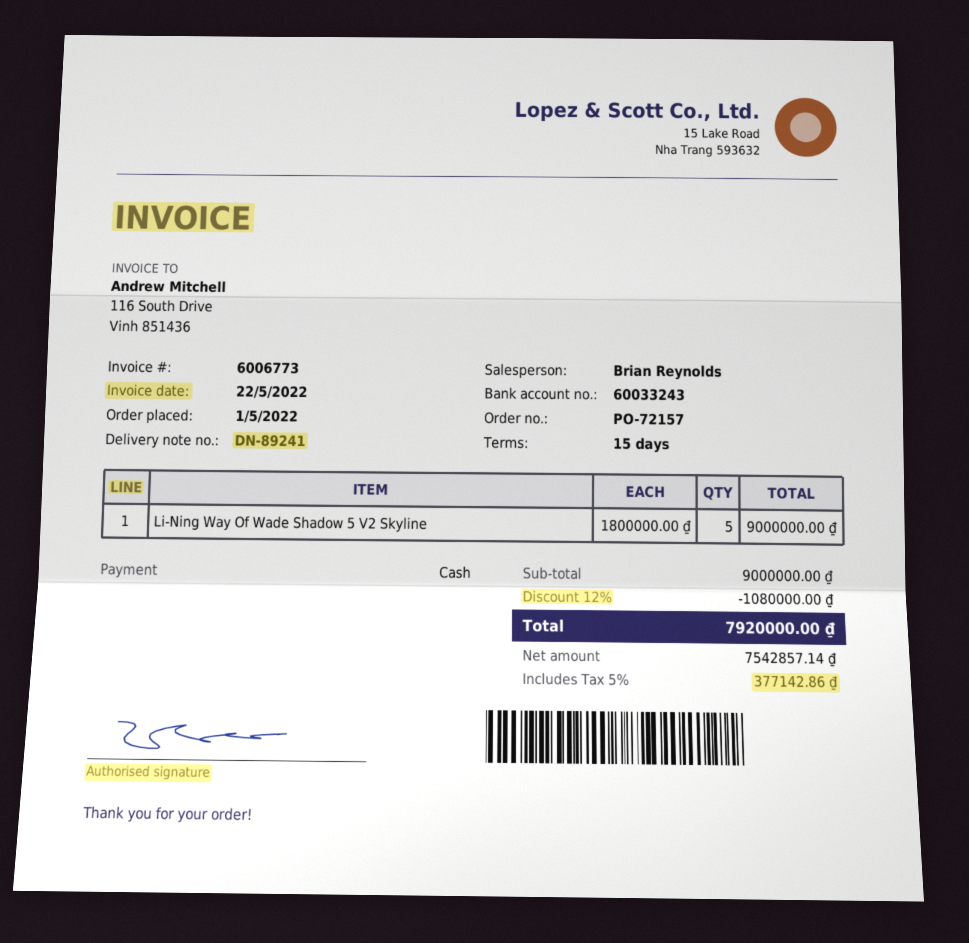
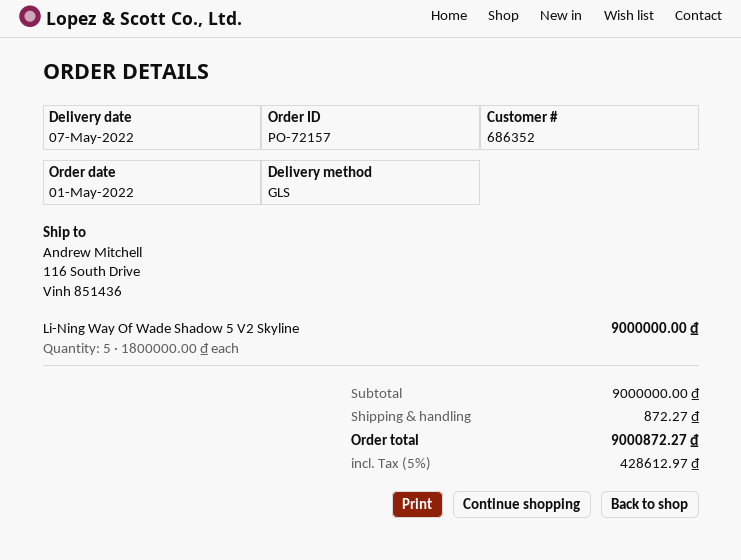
discount: 12% = 1080000.00 -> none
shipping: none -> 872.27
tax: 5% = 377142.86 -> 5% = 428612.97
total: 7920000.00 -> 9000872.27

